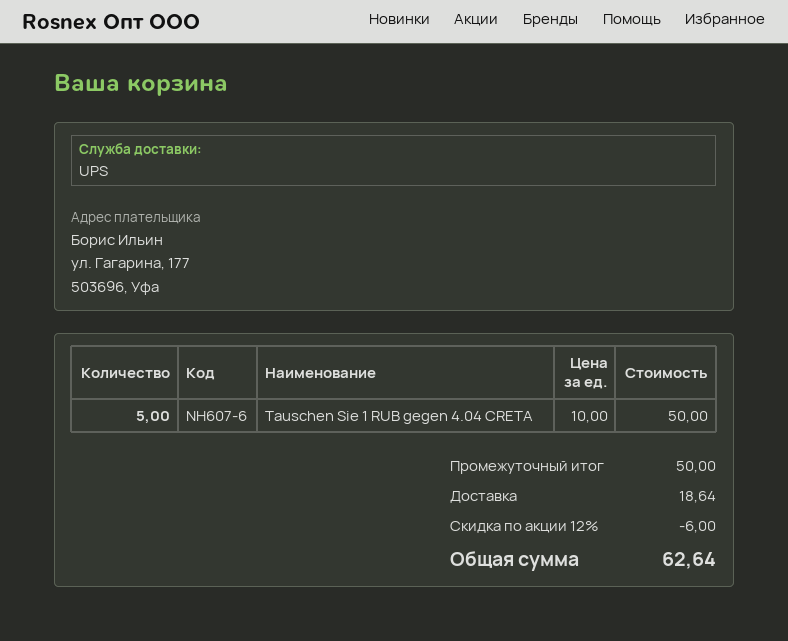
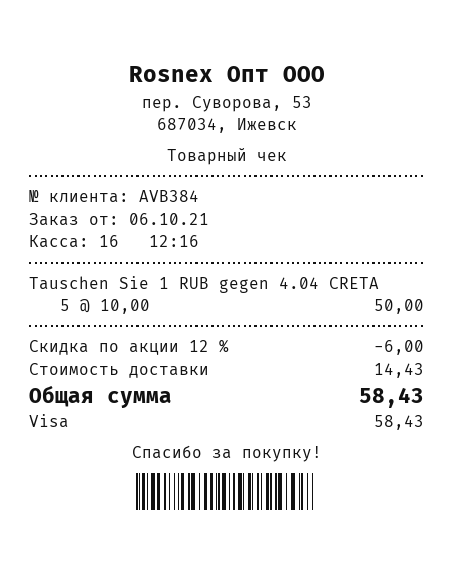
shipping: 18.64 -> 14.43
total: 62.64 -> 58.43

